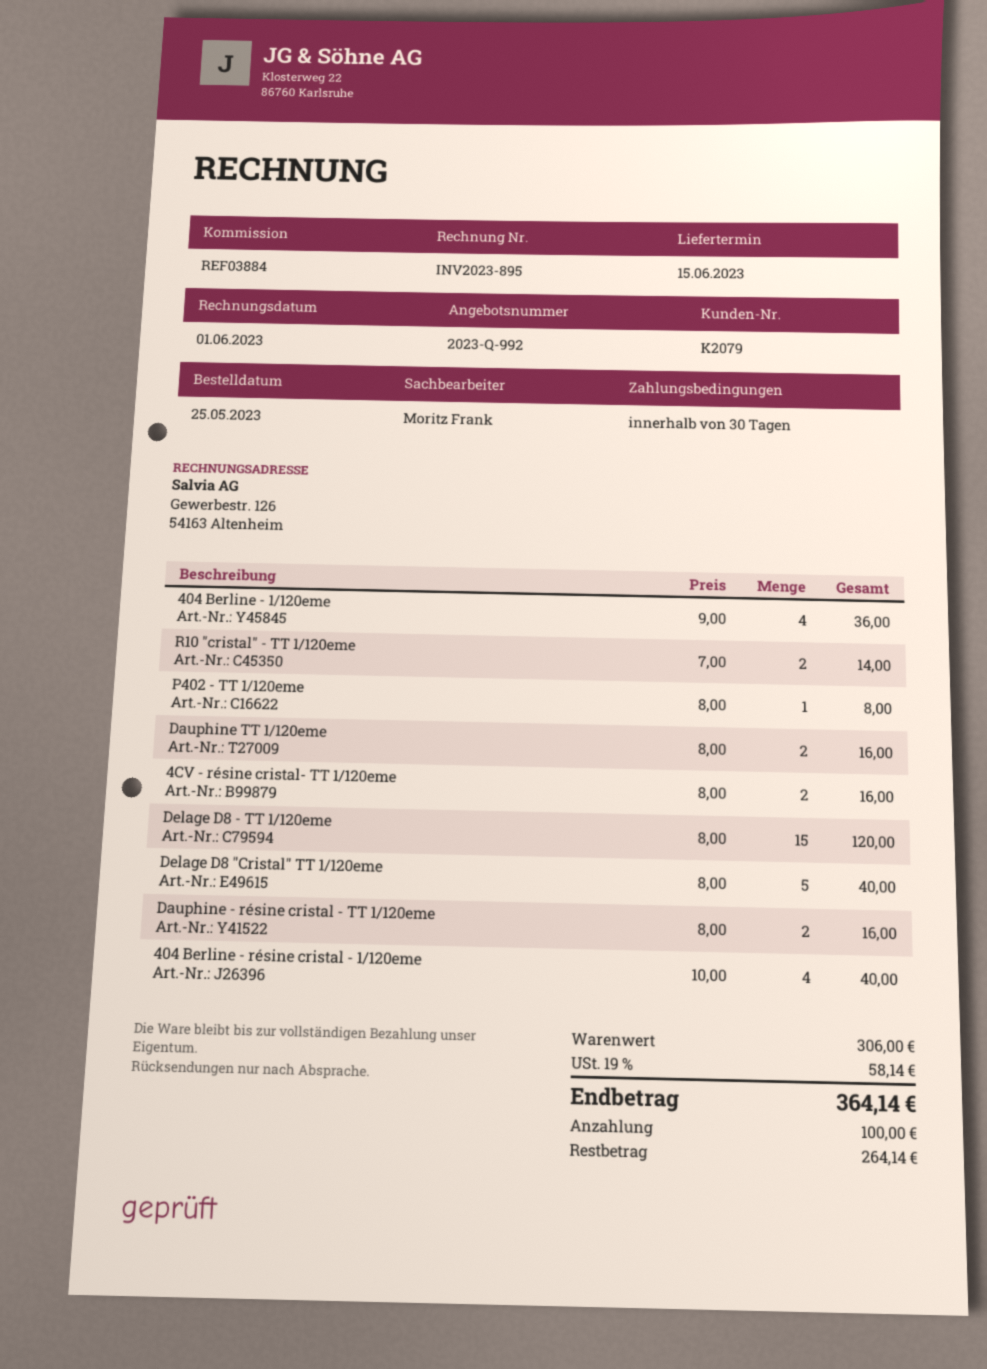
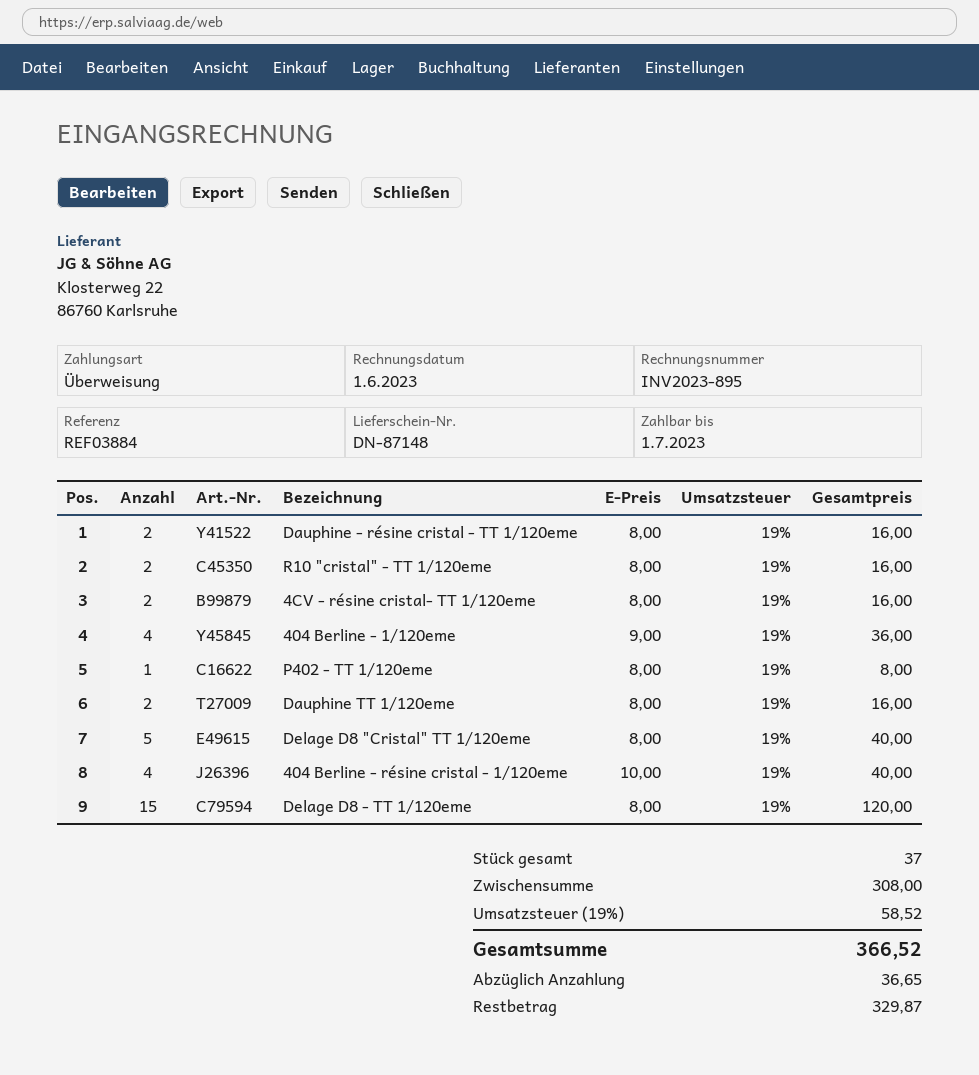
R10 "cristal" - TT 1/120eme: 2 x 7.00 = 14.00 -> 2 x 8.00 = 16.00
subtotal: 306.00 -> 308.00
tax: 19% = 58.14 -> 19% = 58.52
total: 364.14 -> 366.52
deposit: 100.00 -> 36.65
balance: 264.14 -> 329.87

